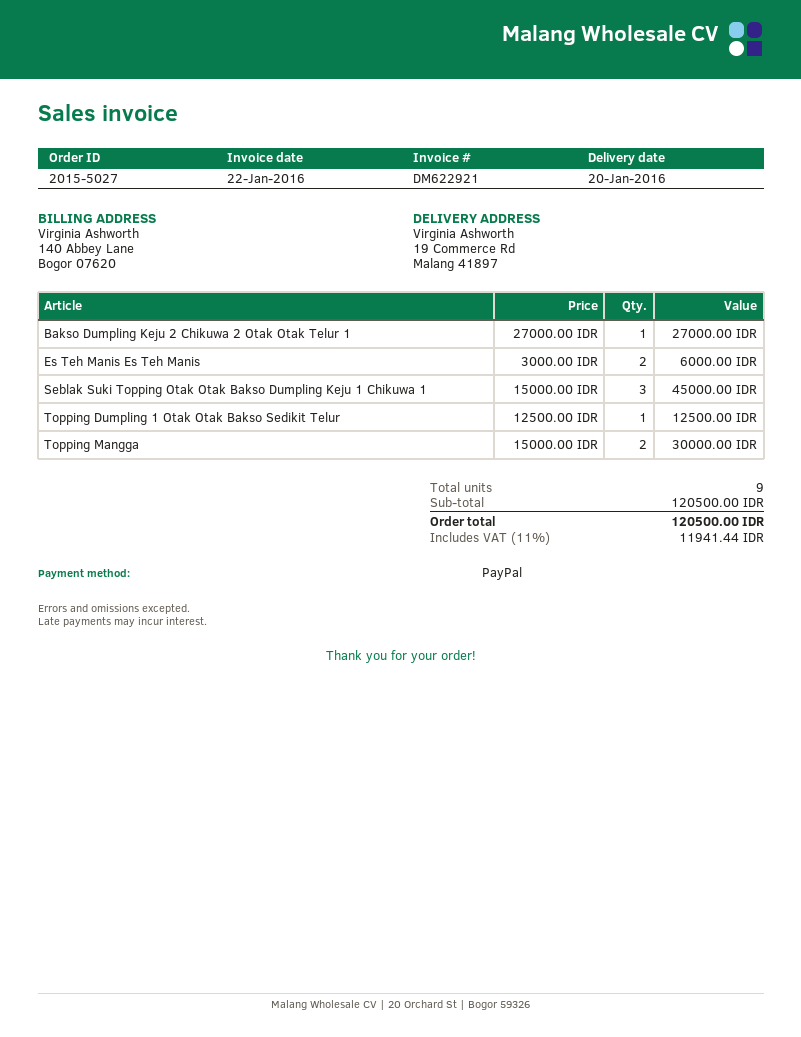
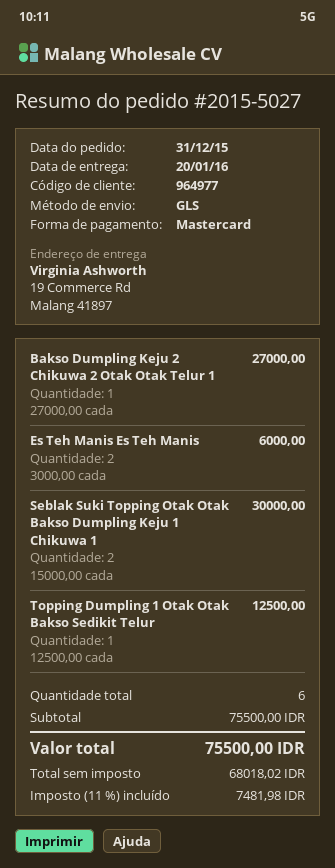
payment method: PayPal -> Mastercard
Seblak Suki Topping Otak Otak Bakso Dumpling Keju 1 Chikuwa 1: 3 x 15000.00 = 45000.00 -> 2 x 15000.00 = 30000.00
Topping Mangga: 2 x 15000.00 = 30000.00 -> none
total quantity: 9 -> 6
subtotal: 120500.00 -> 75500.00
tax: 11% = 11941.44 -> 11% = 7481.98
total: 120500.00 -> 75500.00

